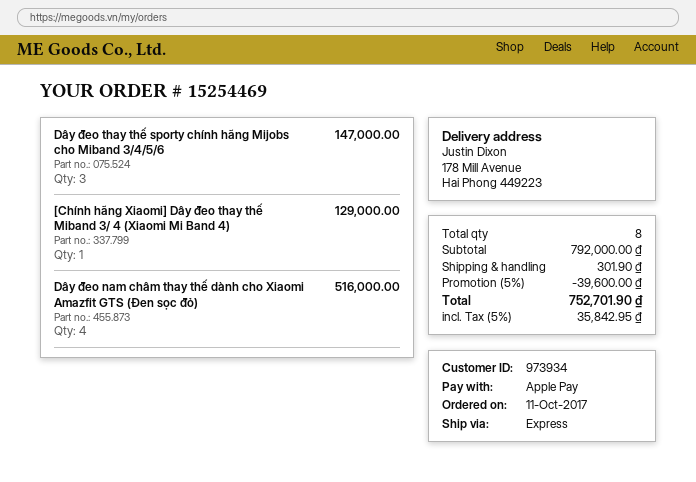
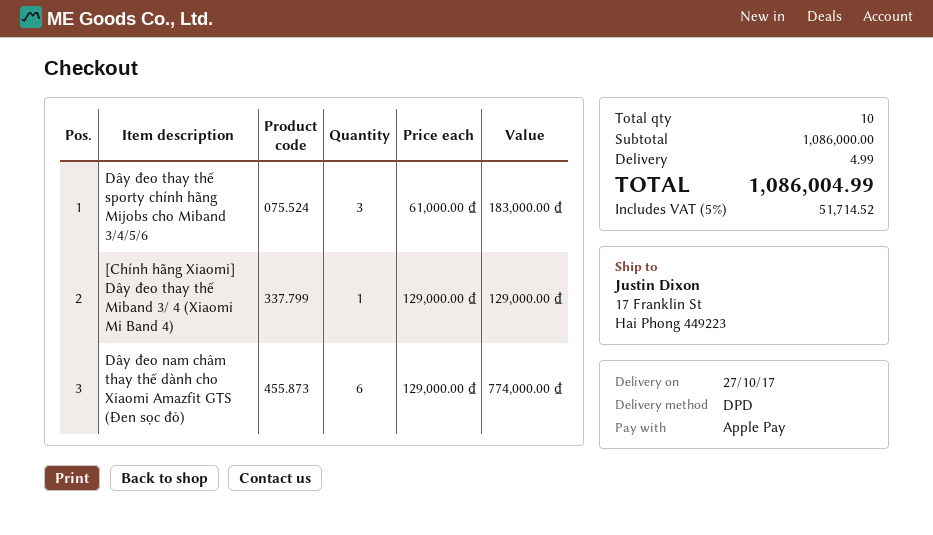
shipping method: express -> DPD
ship to: 178 Mill Avenue, Hai Phong 449223 -> 17 Franklin St, Hai Phong 449223
Dây đeo thay thế sporty chính hãng Mijobs cho Miband 3/4/5/6: 3 for 147000.00 -> 3 for 183000.00
Dây đeo nam châm thay thế dành cho Xiaomi Amazfit GTS (Đen sọc đỏ): 4 for 516000.00 -> 6 for 774000.00
total quantity: 8 -> 10
subtotal: 792000.00 -> 1086000.00
discount: 5% = 39600.00 -> none
shipping: 301.90 -> 4.99
tax: 5% = 35842.95 -> 5% = 51714.52
total: 752701.90 -> 1086004.99

